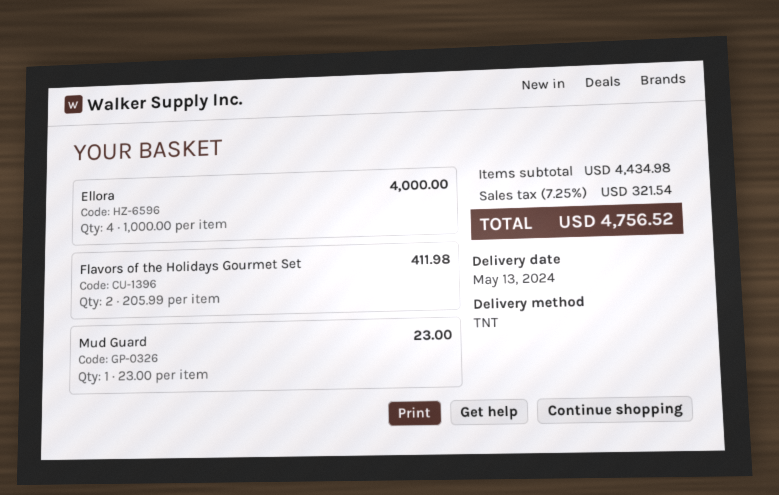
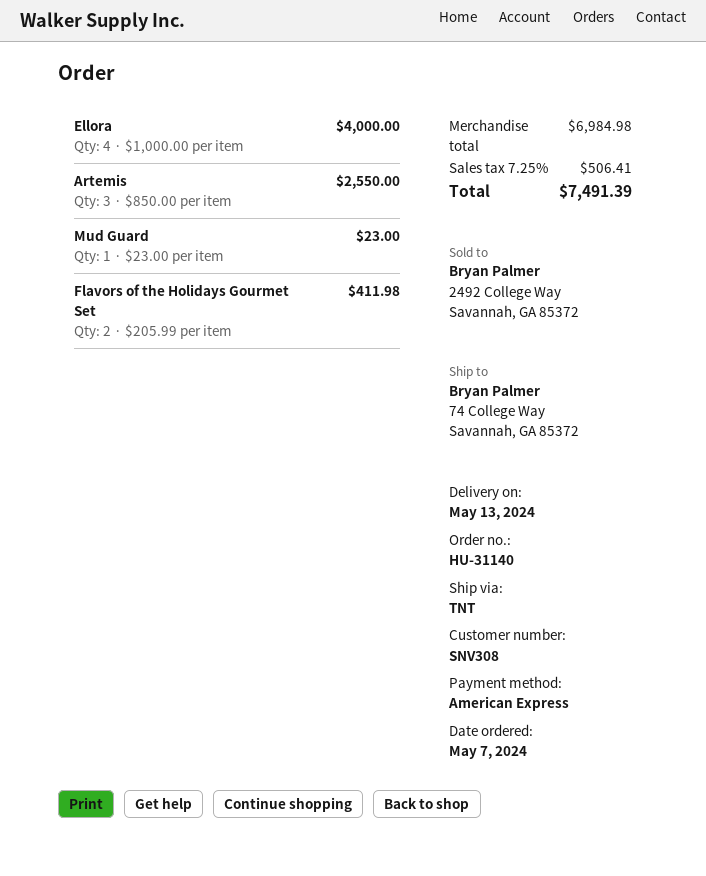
Artemis: none -> 3 x 850.00 = 2550.00
subtotal: 4434.98 -> 6984.98
tax: 7.25% = 321.54 -> 7.25% = 506.41
total: 4756.52 -> 7491.39

